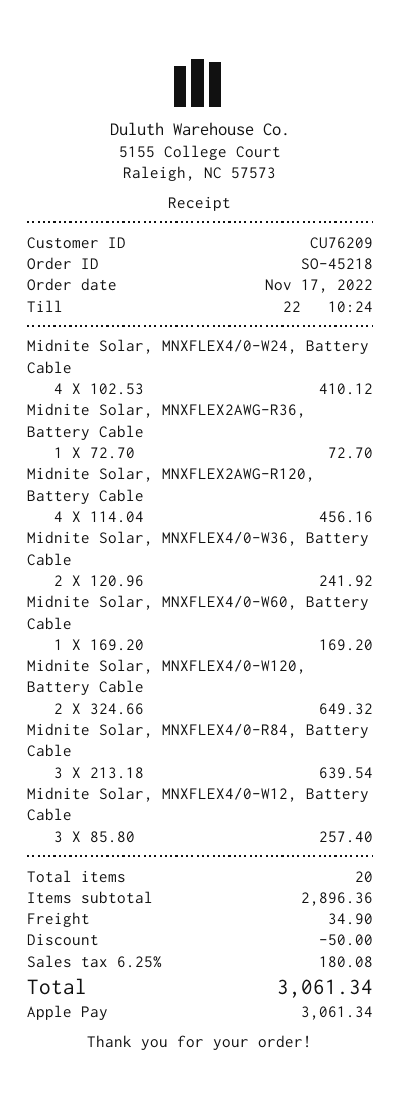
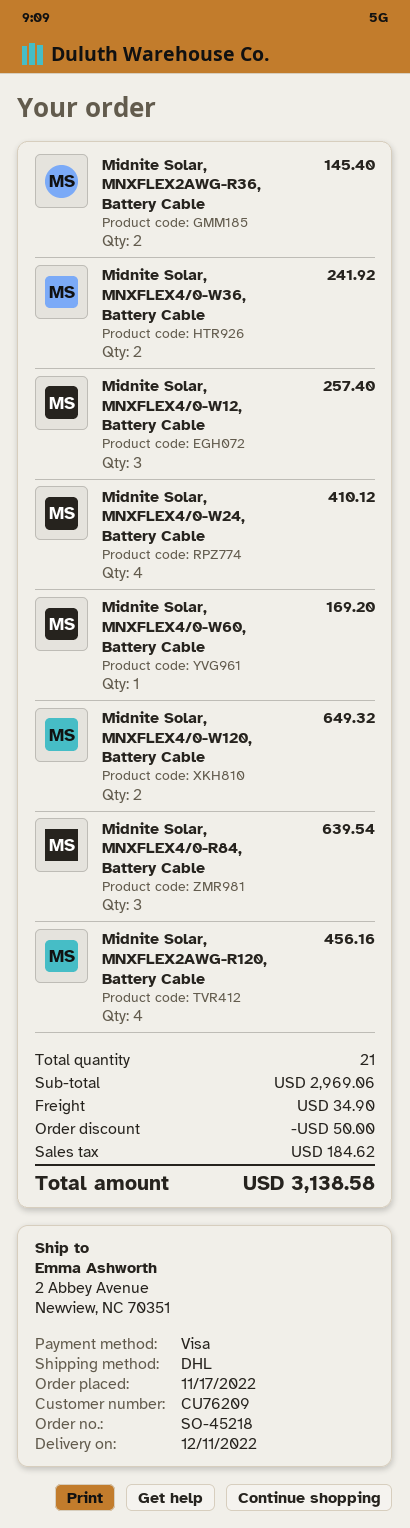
payment method: Apple Pay -> Visa
Midnite Solar, MNXFLEX2AWG-R36, Battery Cable: 1 for 72.70 -> 2 for 145.40
total quantity: 20 -> 21
subtotal: 2896.36 -> 2969.06
tax: 180.08 -> 184.62
total: 3061.34 -> 3138.58

